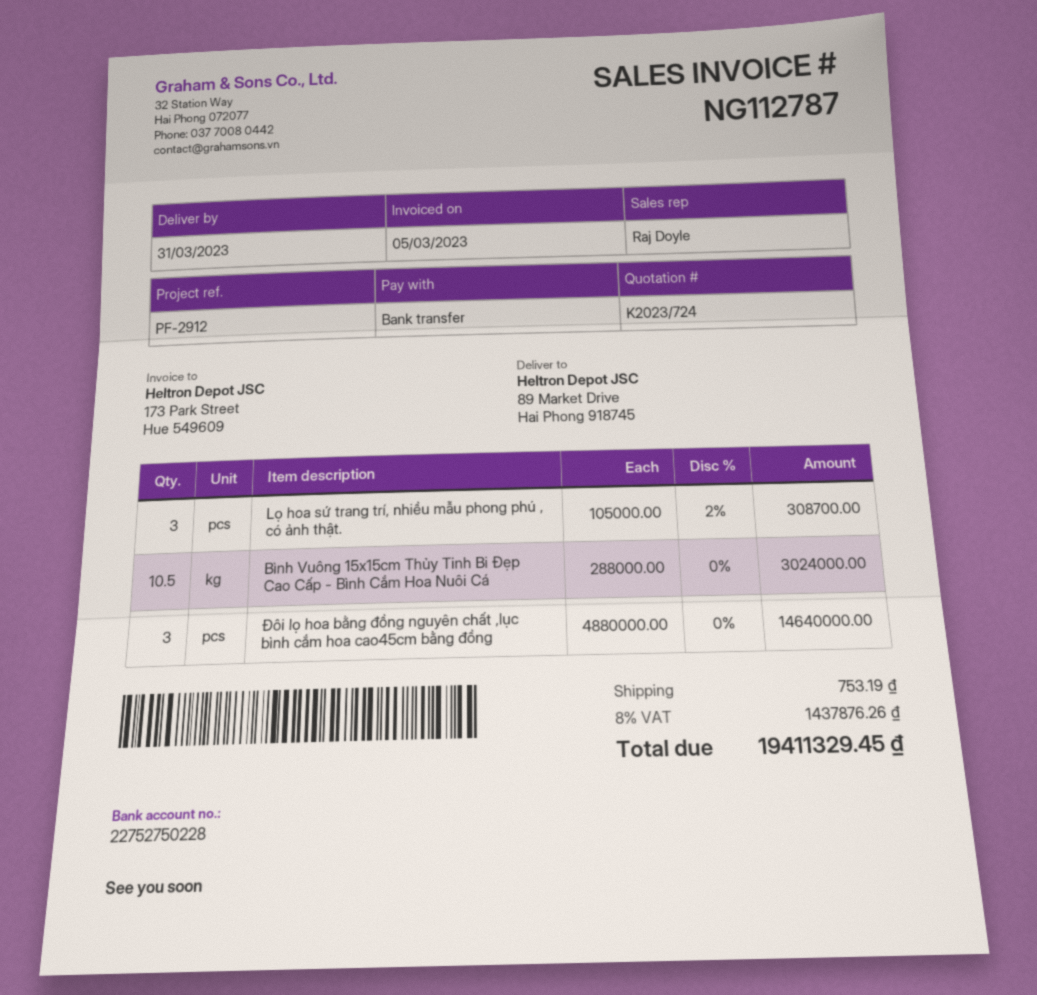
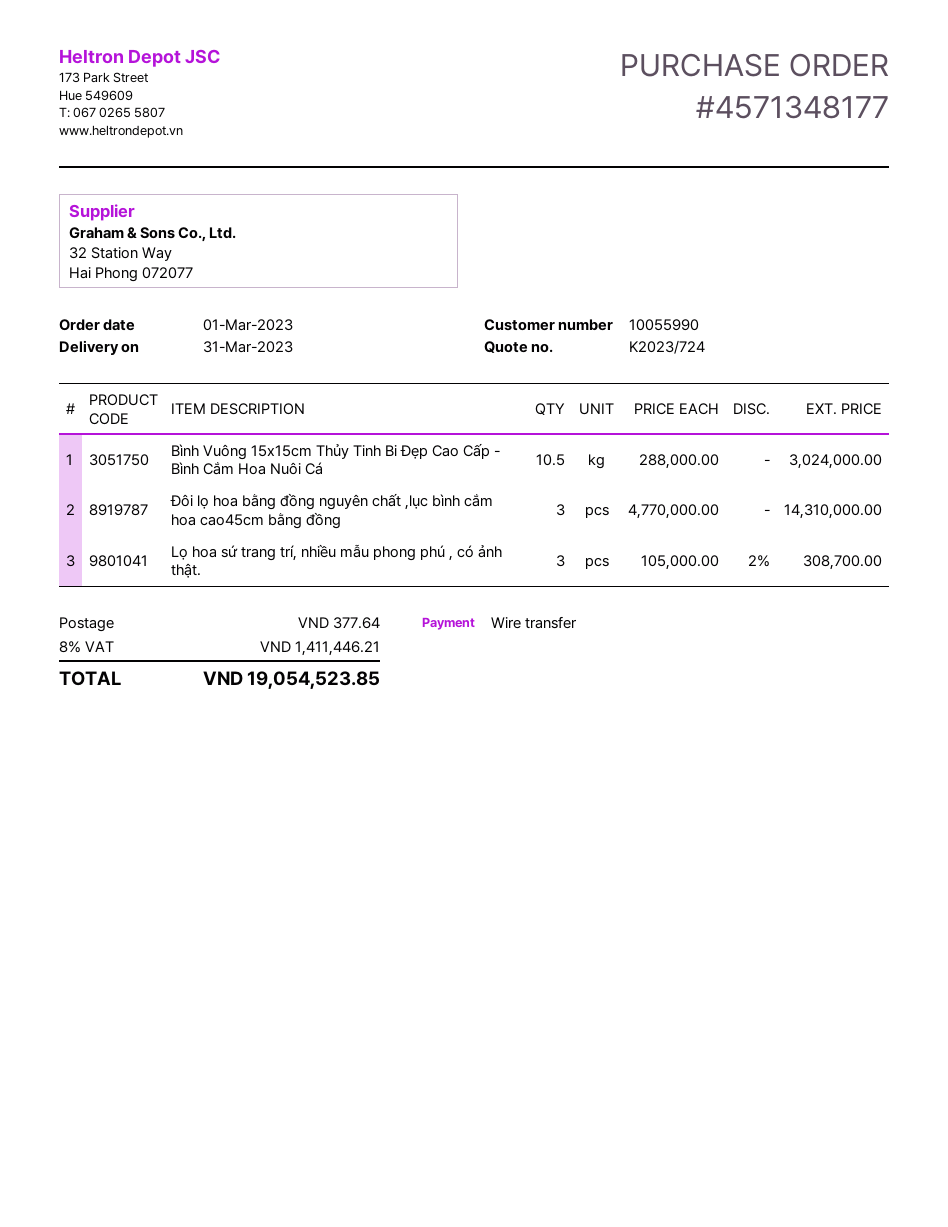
Đôi lọ hoa bằng đồng nguyên chất ,lục bình cắm hoa cao45cm bằng đồng: 3 x 4880000.00 = 14640000.00 -> 3 x 4770000.00 = 14310000.00
shipping: 753.19 -> 377.64
tax: 8% = 1437876.26 -> 8% = 1411446.21
total: 19411329.45 -> 19054523.85

